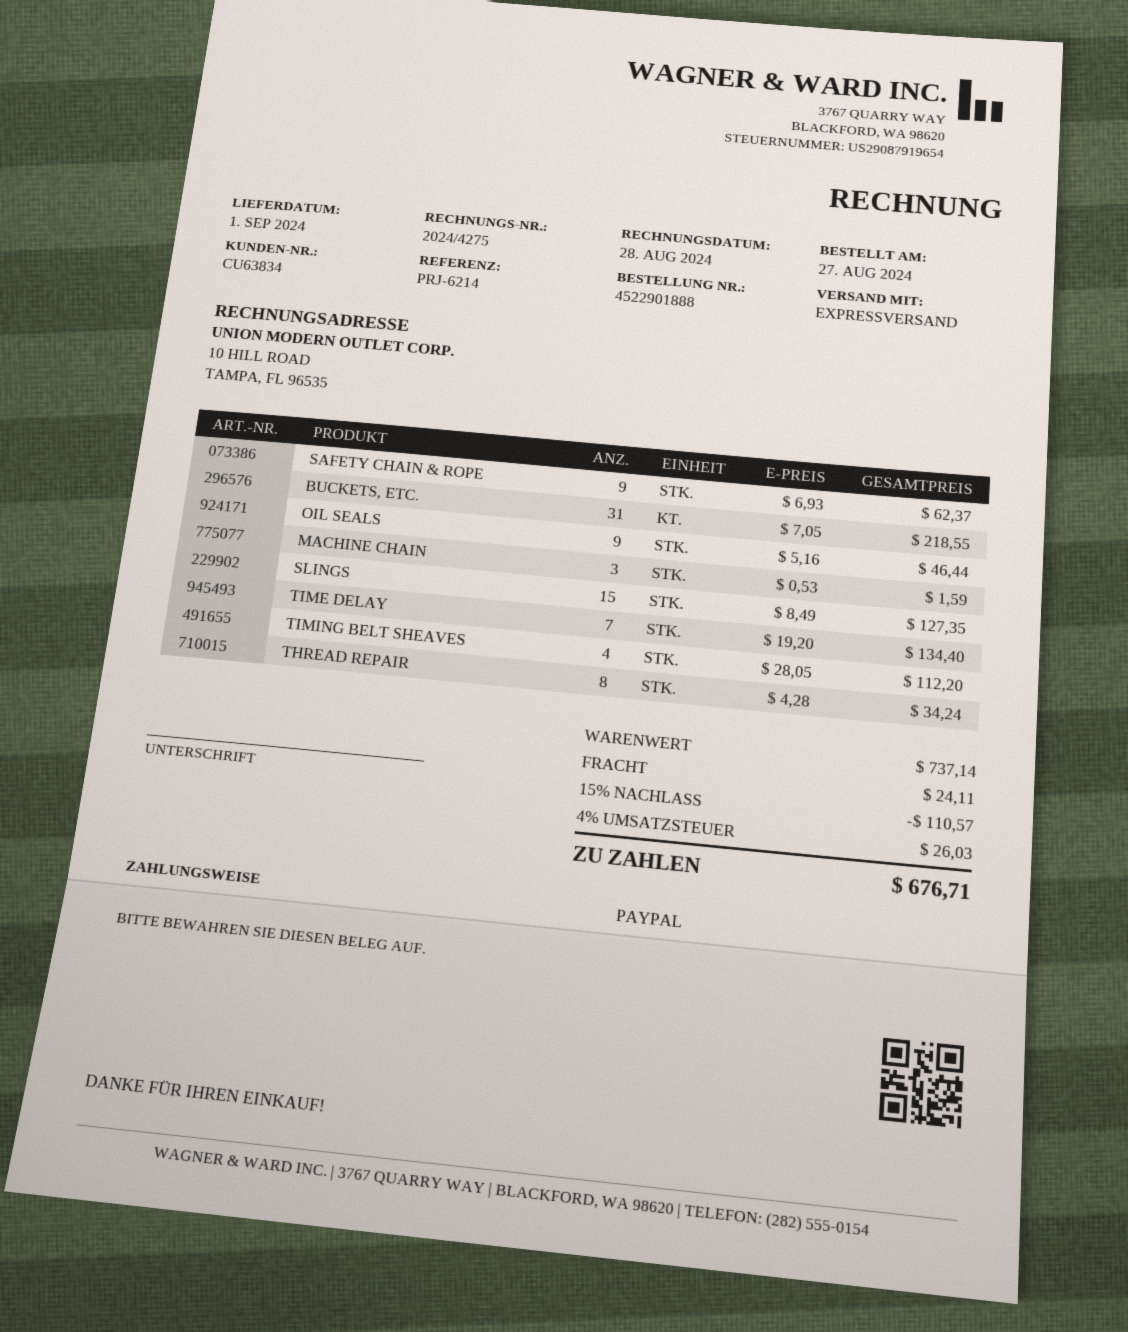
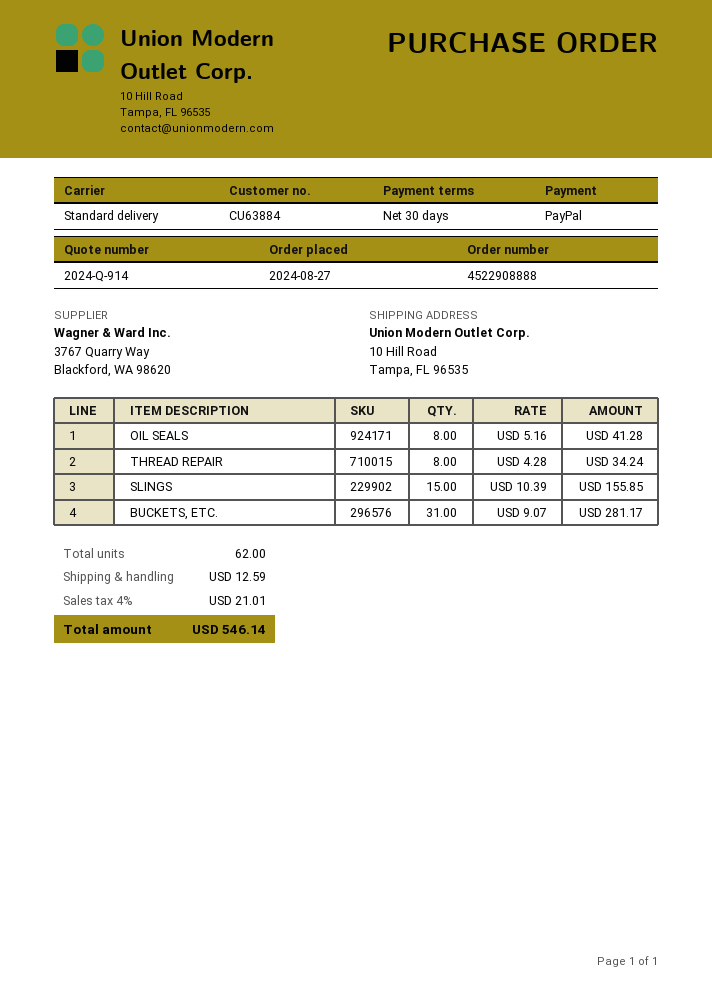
order number: 4522901888 -> 4522908888
customer number: CU63834 -> CU63884
shipping method: express -> standard
SAFETY CHAIN & ROPE: 9 x 6.93 = 62.37 -> none
BUCKETS, ETC.: 31 x 7.05 = 218.55 -> 31 x 9.07 = 281.17
OIL SEALS: 9 x 5.16 = 46.44 -> 8 x 5.16 = 41.28
MACHINE CHAIN: 3 x 0.53 = 1.59 -> none
SLINGS: 15 x 8.49 = 127.35 -> 15 x 10.39 = 155.85
TIME DELAY: 7 x 19.20 = 134.40 -> none
TIMING BELT SHEAVES: 4 x 28.05 = 112.20 -> none
discount: 15% = 110.57 -> none
shipping: 24.11 -> 12.59
tax: 4% = 26.03 -> 4% = 21.01
total: 676.71 -> 546.14

